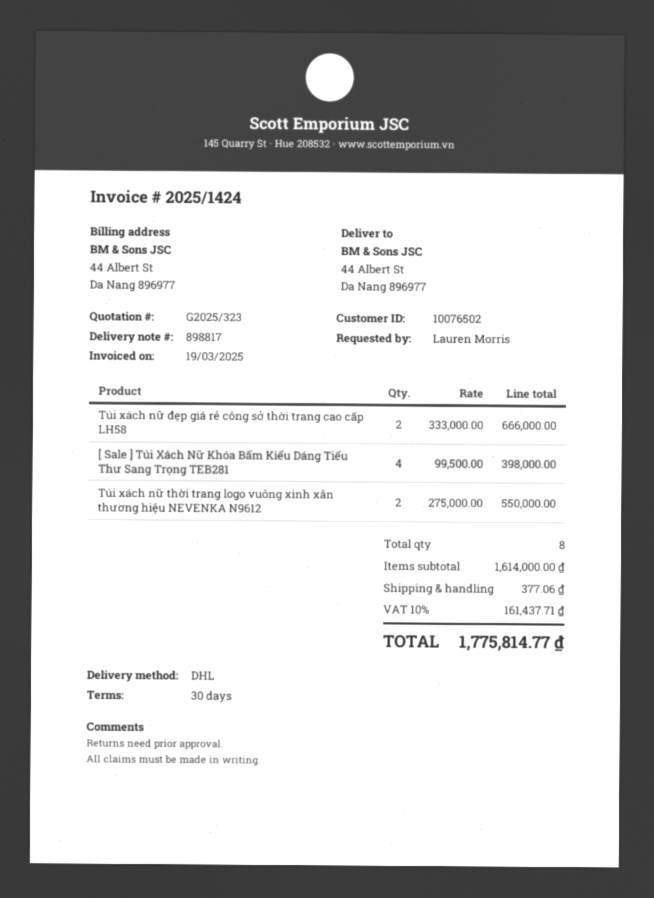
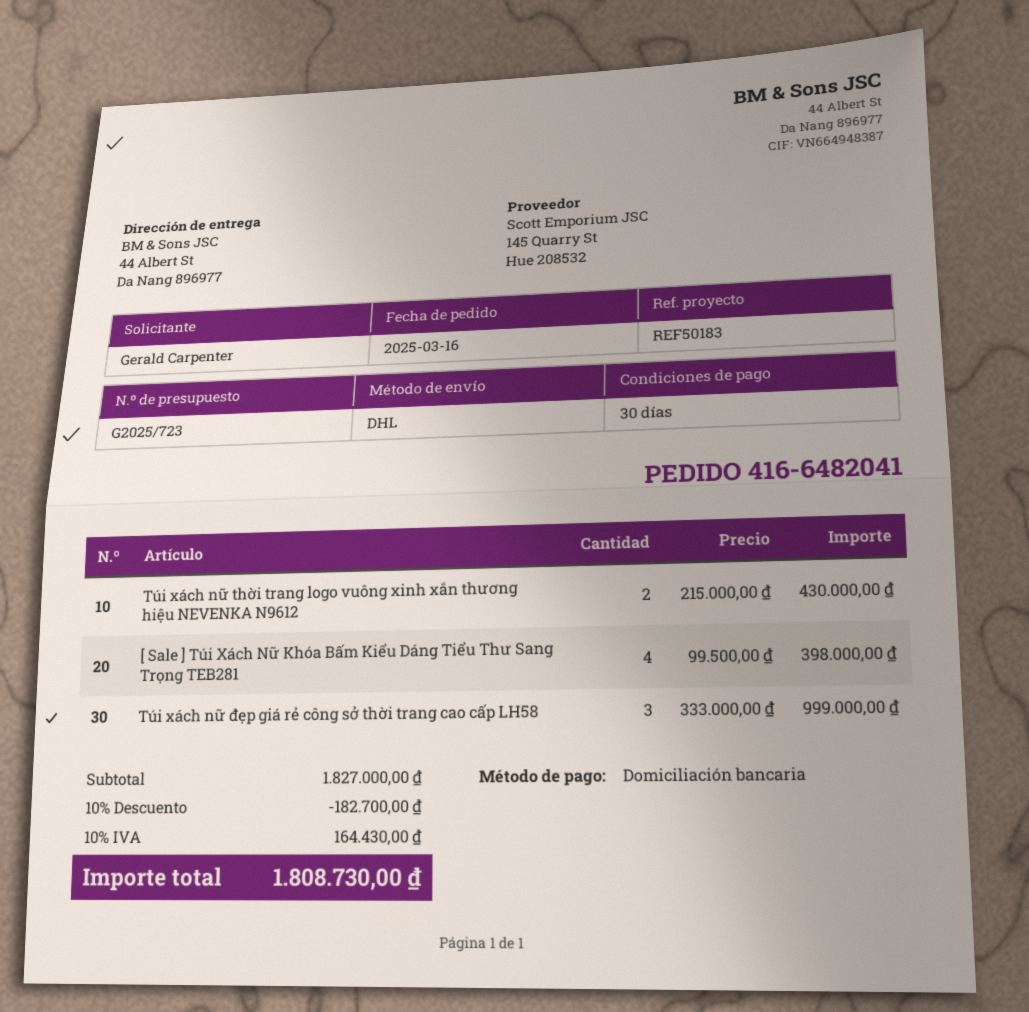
quote number: G2025/323 -> G2025/723
ordered by: Lauren Morris -> Gerald Carpenter
Túi xách nữ đẹp giá rẻ công sở thời trang cao cấp LH58: 2 x 333000.00 = 666000.00 -> 3 x 333000.00 = 999000.00
Túi xách nữ thời trang logo vuông xinh xắn thương hiệu NEVENKA N9612: 2 x 275000.00 = 550000.00 -> 2 x 215000.00 = 430000.00
subtotal: 1614000.00 -> 1827000.00
discount: none -> 10% = 182700.00
shipping: 377.06 -> none
tax: 10% = 161437.71 -> 10% = 164430.00
total: 1775814.77 -> 1808730.00

